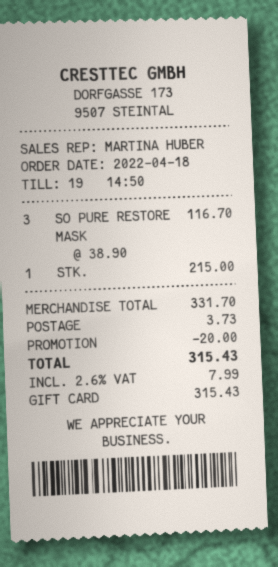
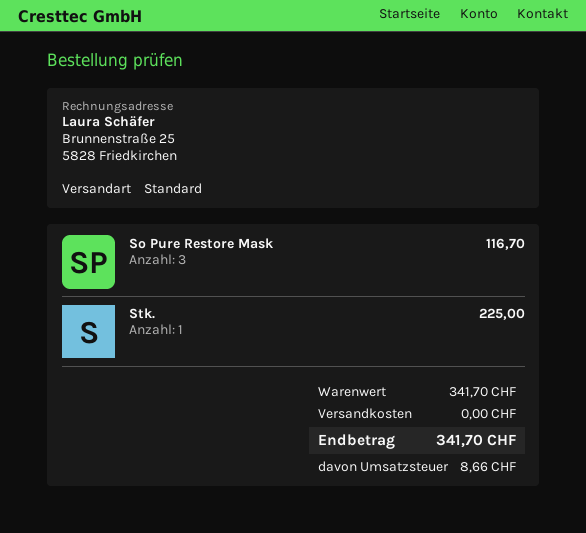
STK.: 1 for 215.00 -> 1 for 225.00
subtotal: 331.70 -> 341.70
discount: 20.00 -> none
shipping: 3.73 -> 0.00
tax: 7.99 -> 8.66
total: 315.43 -> 341.70

